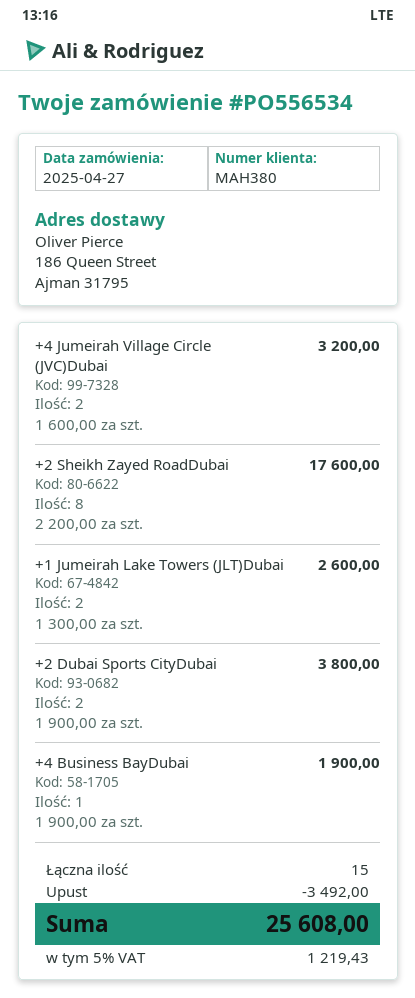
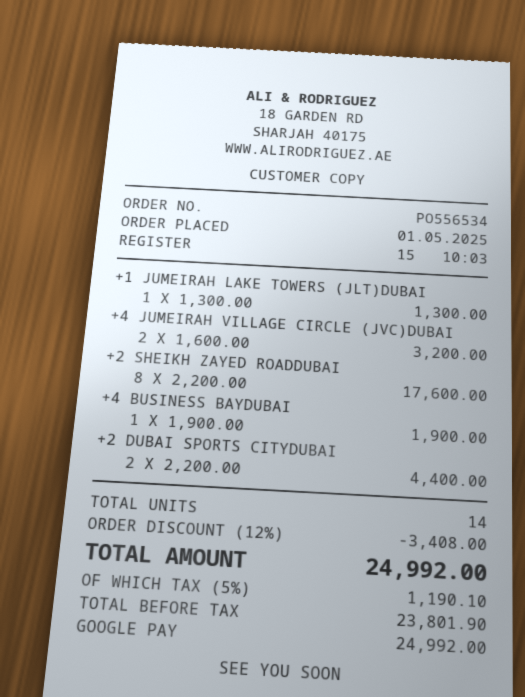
order date: 2025-04-27 -> 2025-05-01
+1 Jumeirah Lake Towers (JLT)Dubai: 2 x 1300.00 = 2600.00 -> 1 x 1300.00 = 1300.00
+2 Dubai Sports CityDubai: 2 x 1900.00 = 3800.00 -> 2 x 2200.00 = 4400.00
total quantity: 15 -> 14
discount: 3492.00 -> 3408.00
tax: 5% = 1219.43 -> 5% = 1190.10
total: 25608.00 -> 24992.00

